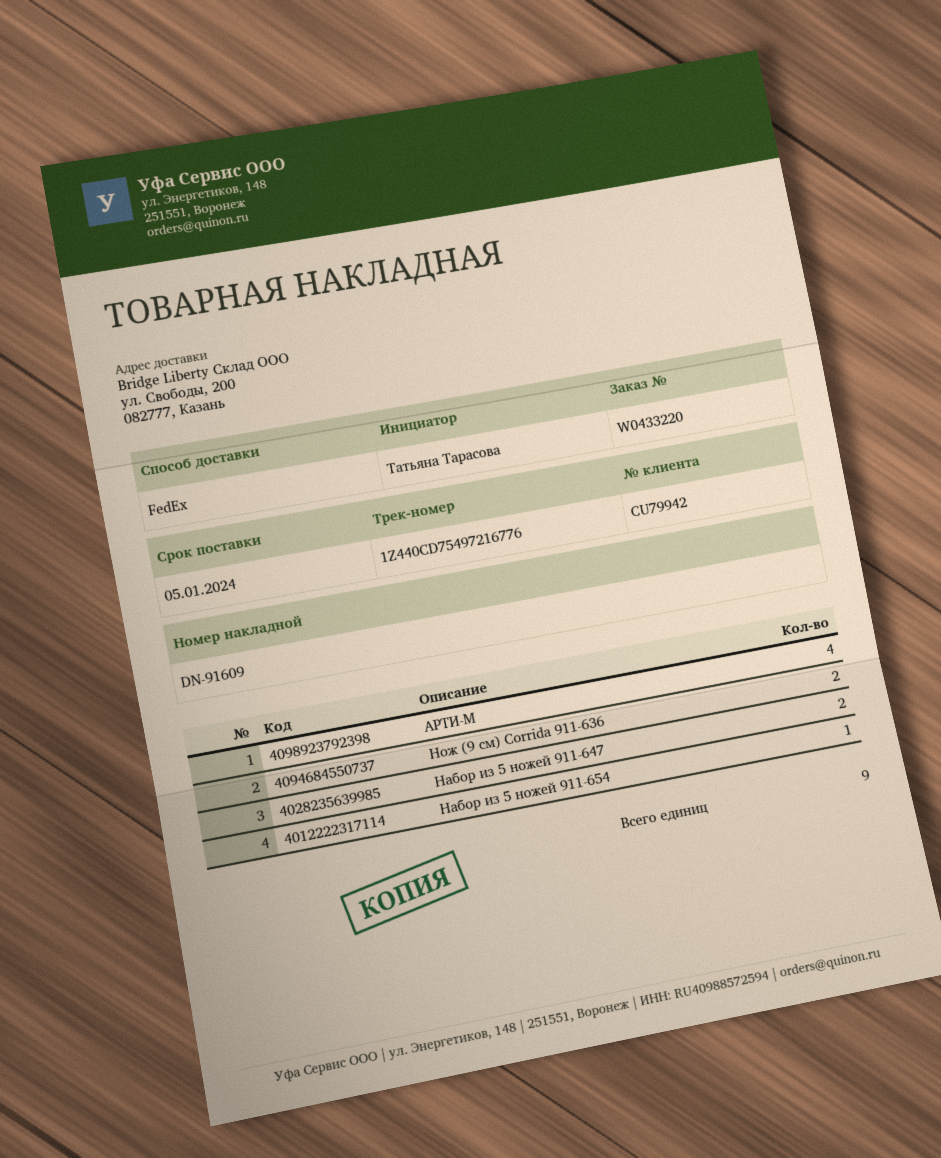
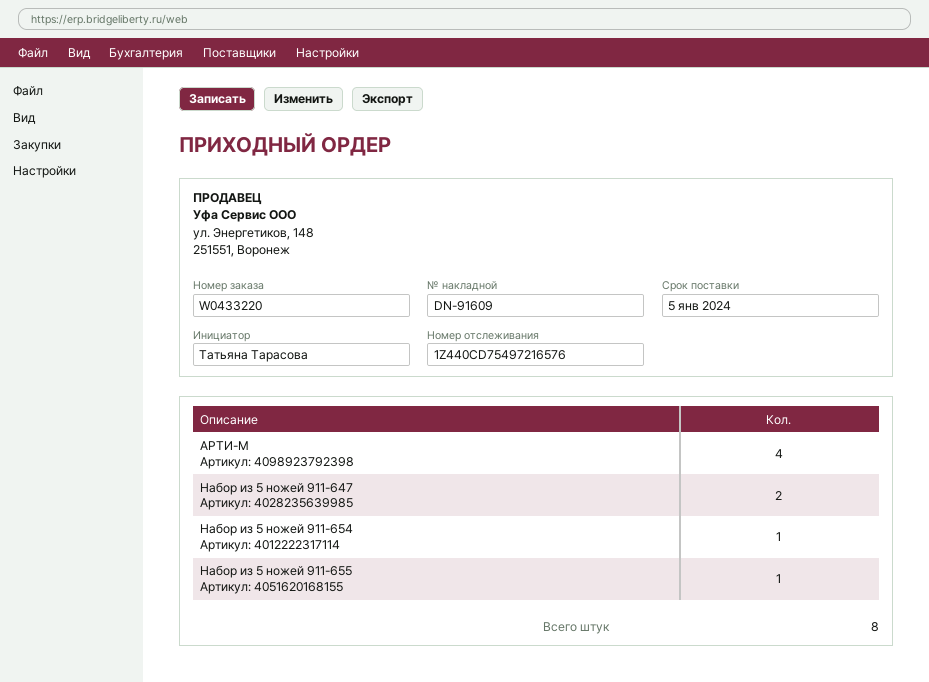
tracking number: 1Z440CD75497216776 -> 1Z440CD75497216576
Нож (9 см) Corrida 911-636: 2 -> none
Набор из 5 ножей 911-655: none -> 1
total quantity: 9 -> 8

